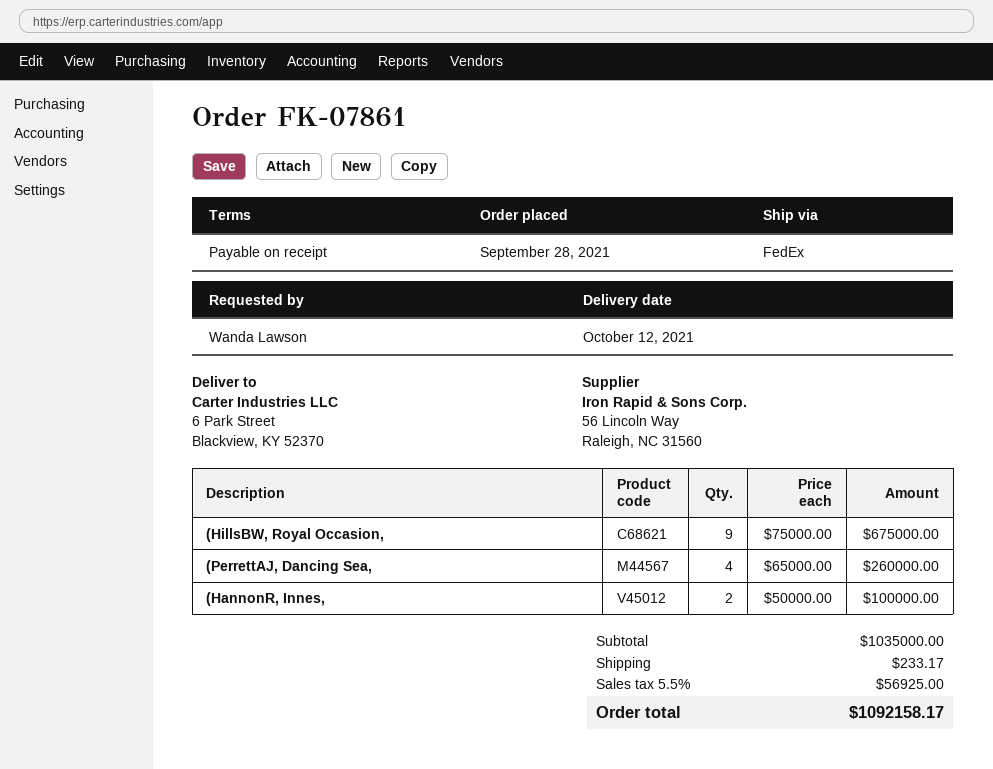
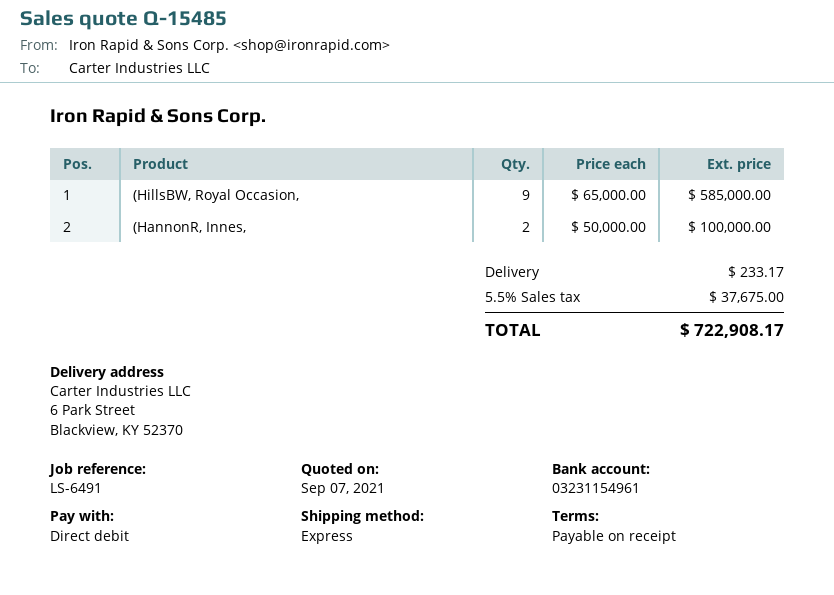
shipping method: FedEx -> express
(HillsBW, Royal Occasion,: 9 x 75000.00 = 675000.00 -> 9 x 65000.00 = 585000.00
(PerrettAJ, Dancing Sea,: 4 x 65000.00 = 260000.00 -> none
tax: 5.5% = 56925.00 -> 5.5% = 37675.00
total: 1092158.17 -> 722908.17

